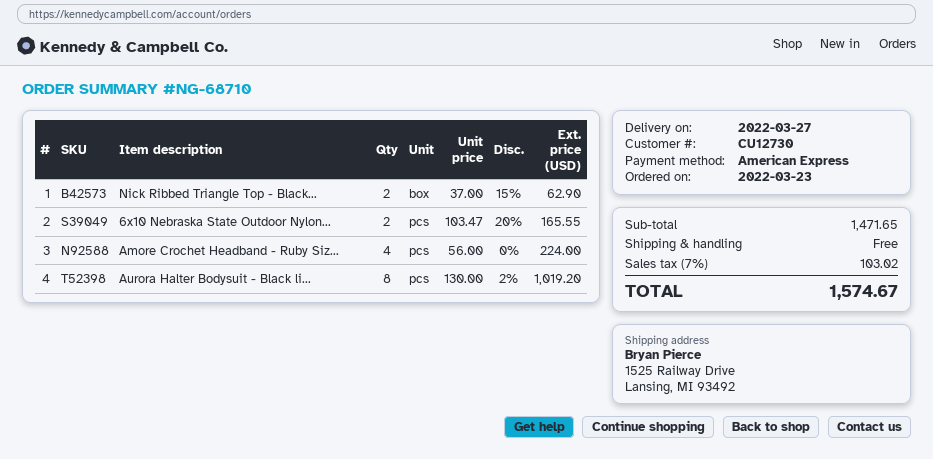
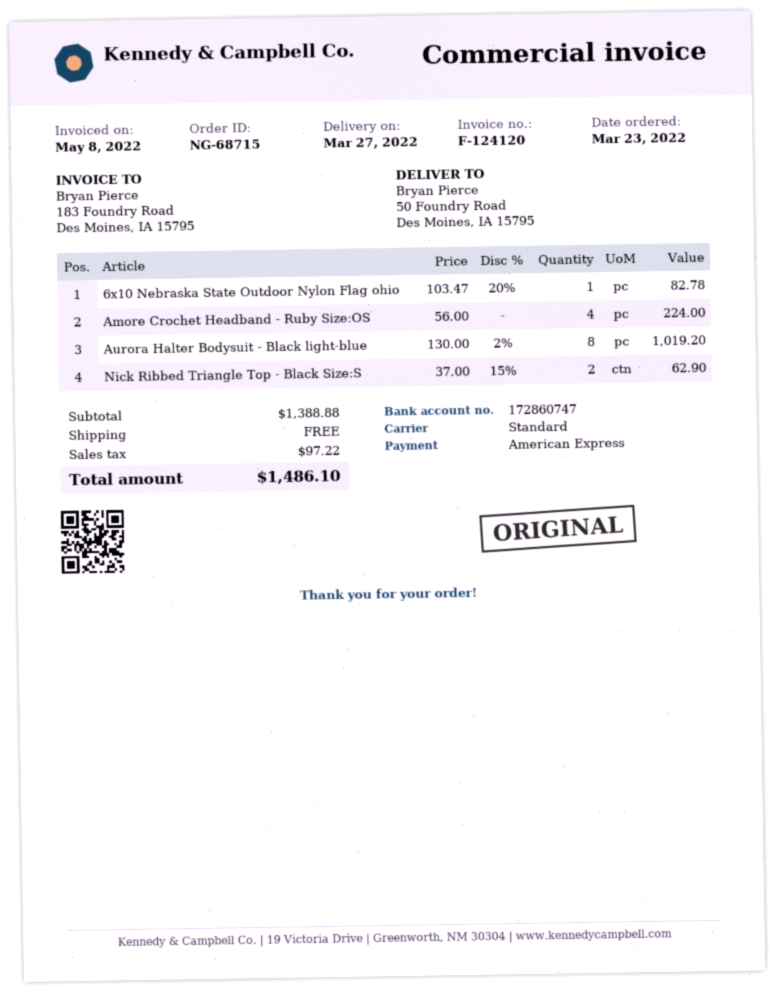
order number: NG-68710 -> NG-68715
ship to: 1525 Railway Drive, Lansing, MI 93492 -> 50 Foundry Road, Des Moines, IA 15795
6x10 Nebraska State Outdoor Nylon...: 2 x 103.47 - 20% = 165.55 -> 1 x 103.47 - 20% = 82.78
subtotal: 1471.65 -> 1388.88
tax: 103.02 -> 97.22
total: 1574.67 -> 1486.10

